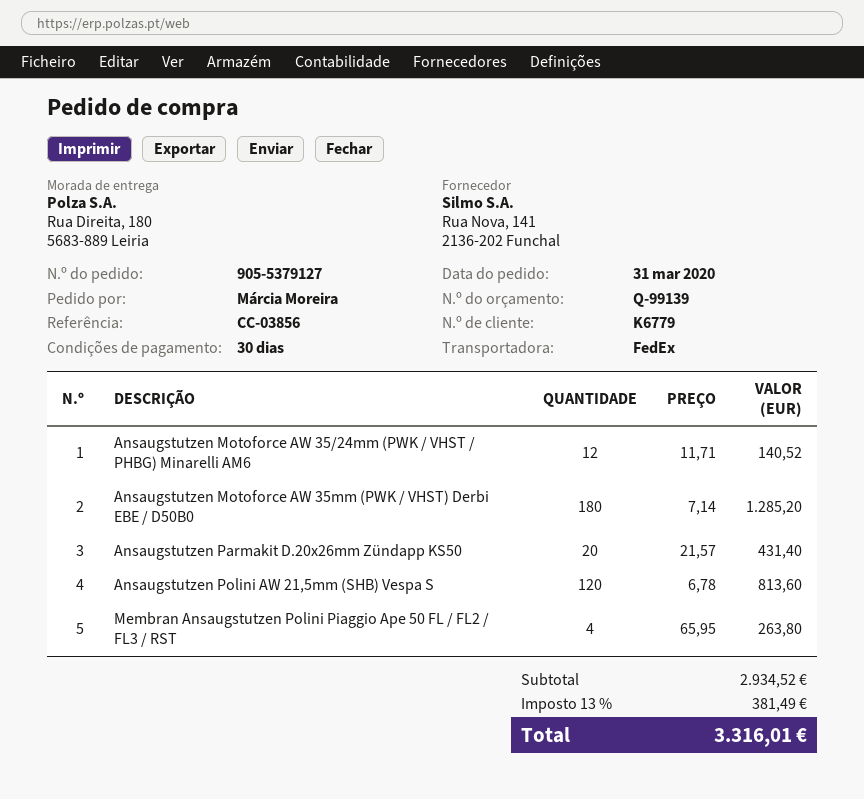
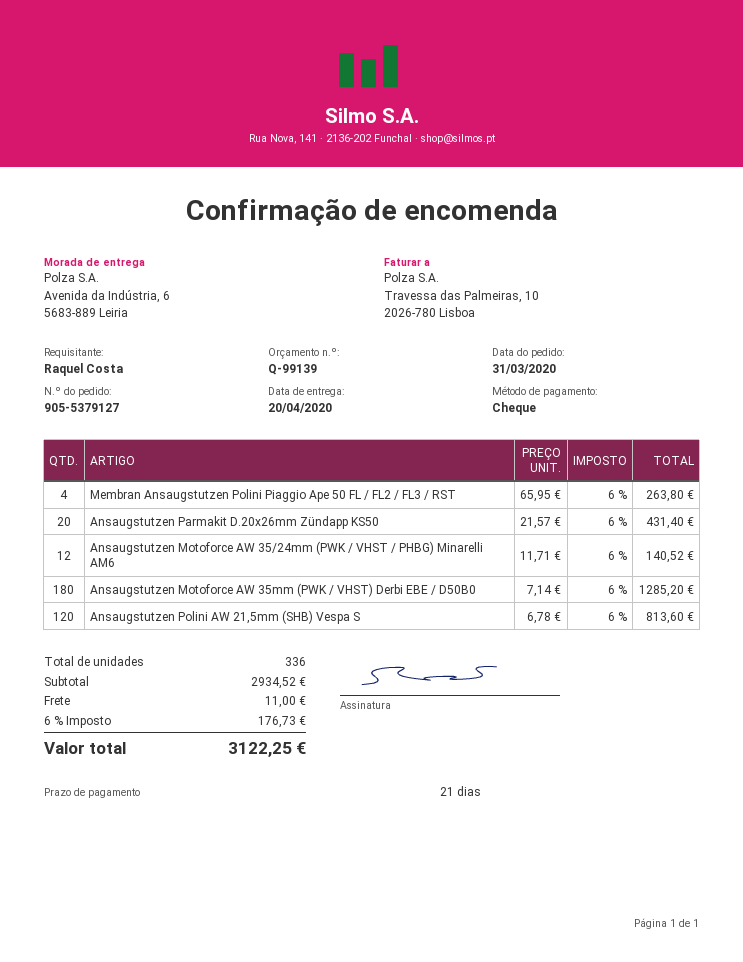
payment terms: 30 days -> 21 days
ordered by: Márcia Moreira -> Raquel Costa
ship to: Rua Direita, 180, 5683-889 Leiria -> Avenida da Indústria, 6, 5683-889 Leiria
shipping: none -> 11.00
tax: 13% = 381.49 -> 6% = 176.73
total: 3316.01 -> 3122.25

